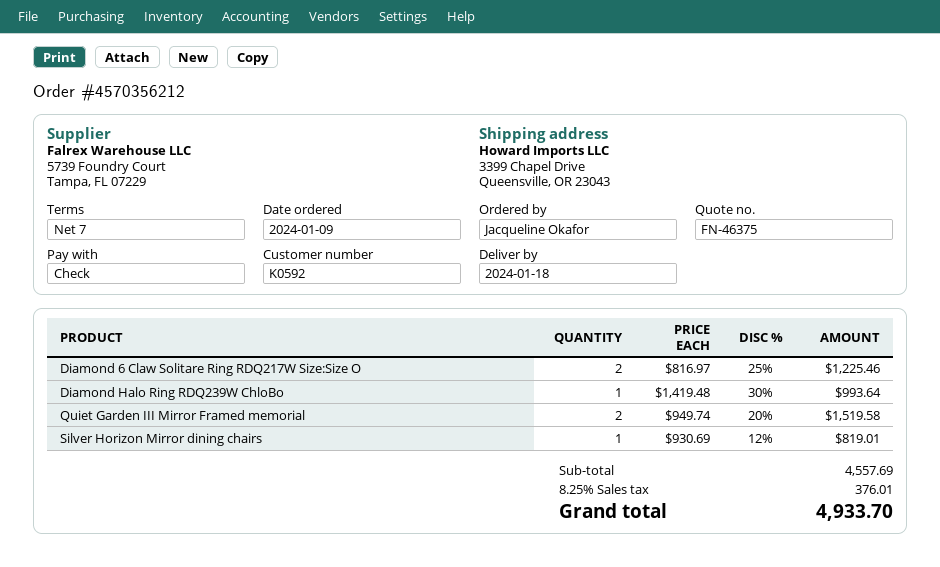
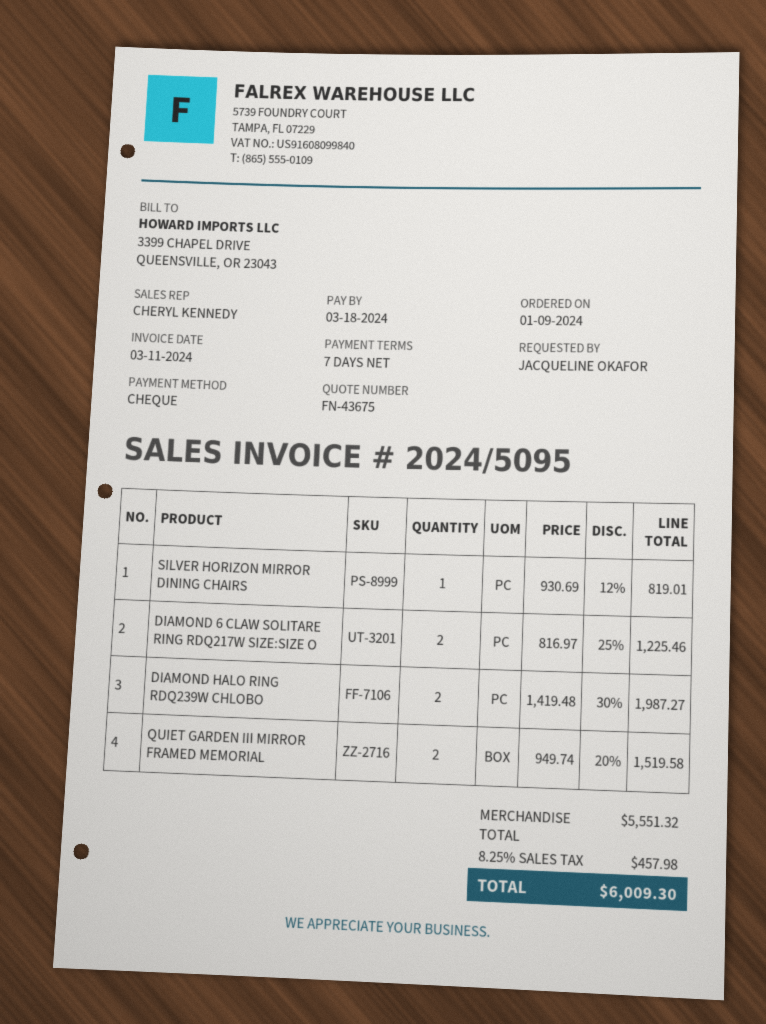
quote number: FN-46375 -> FN-43675
Diamond Halo Ring RDQ239W ChloBo: 1 x 1419.48 - 30% = 993.64 -> 2 x 1419.48 - 30% = 1987.27
subtotal: 4557.69 -> 5551.32
tax: 8.25% = 376.01 -> 8.25% = 457.98
total: 4933.70 -> 6009.30

